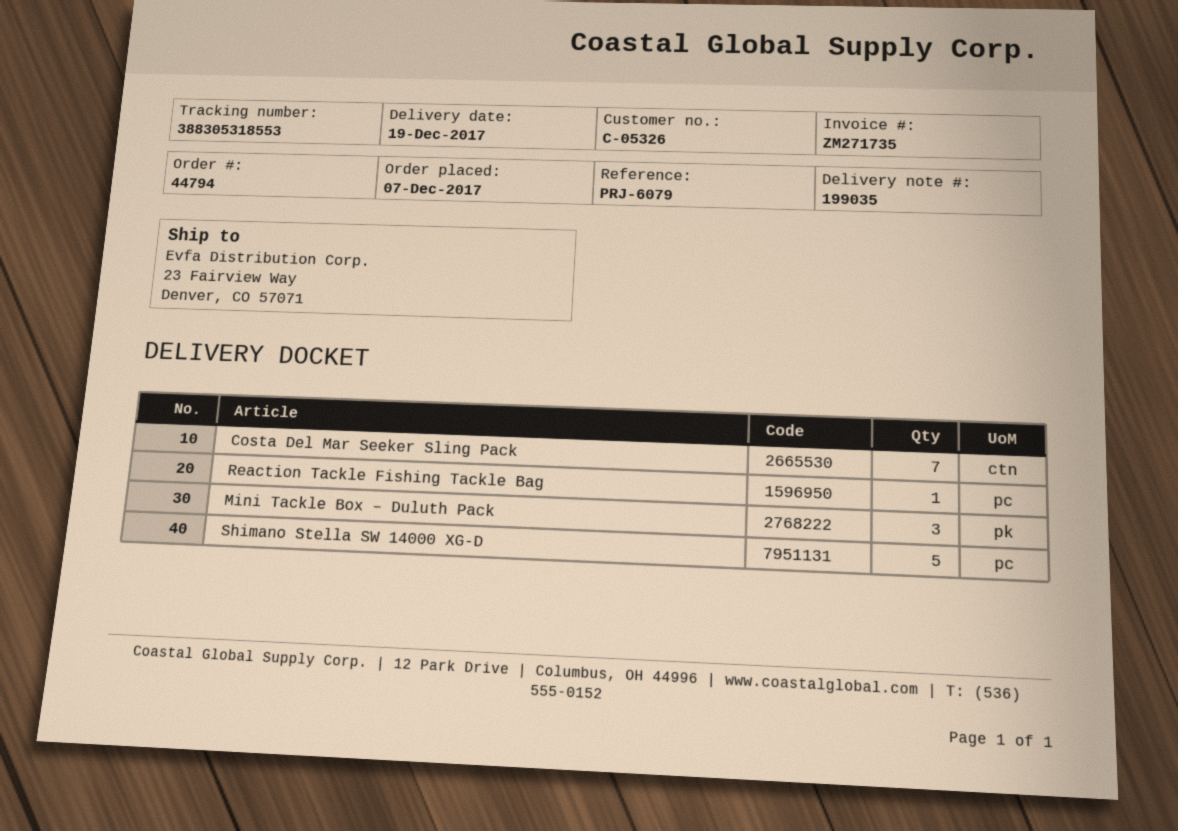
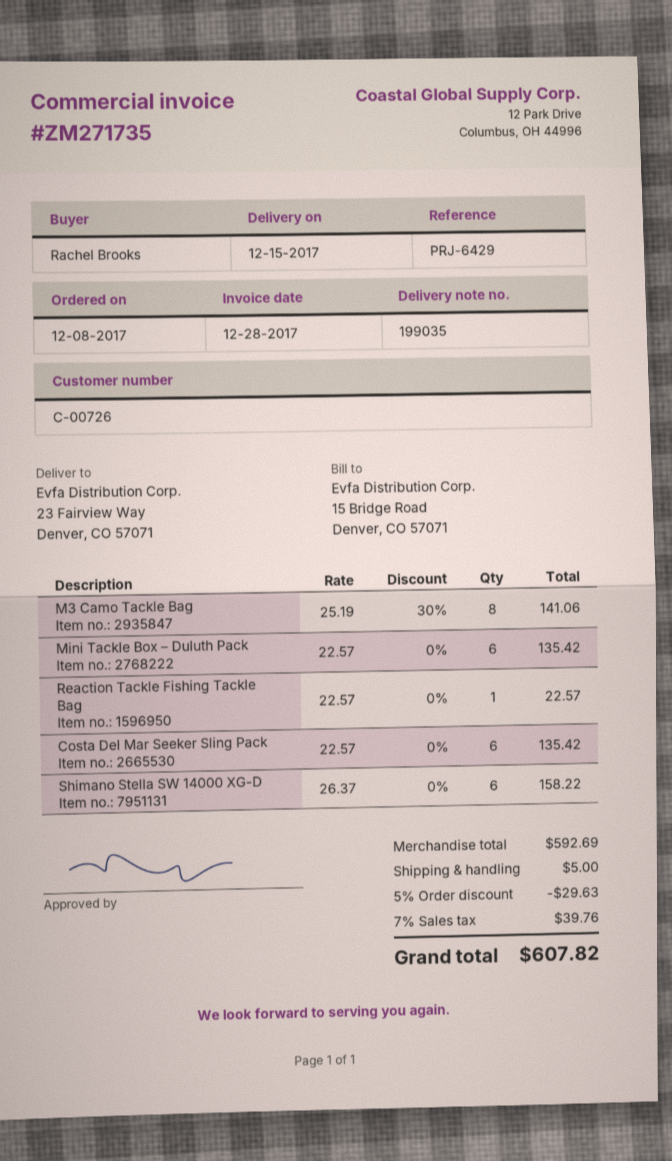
order date: 2017-12-07 -> 2017-12-08
delivery date: 2017-12-19 -> 2017-12-15
customer number: C-05326 -> C-00726
reference: PRJ-6079 -> PRJ-6429
Costa Del Mar Seeker Sling Pack: 7 -> 6
Mini Tackle Box – Duluth Pack: 3 -> 6
Shimano Stella SW 14000 XG-D: 5 -> 6
M3 Camo Tackle Bag: none -> 8

